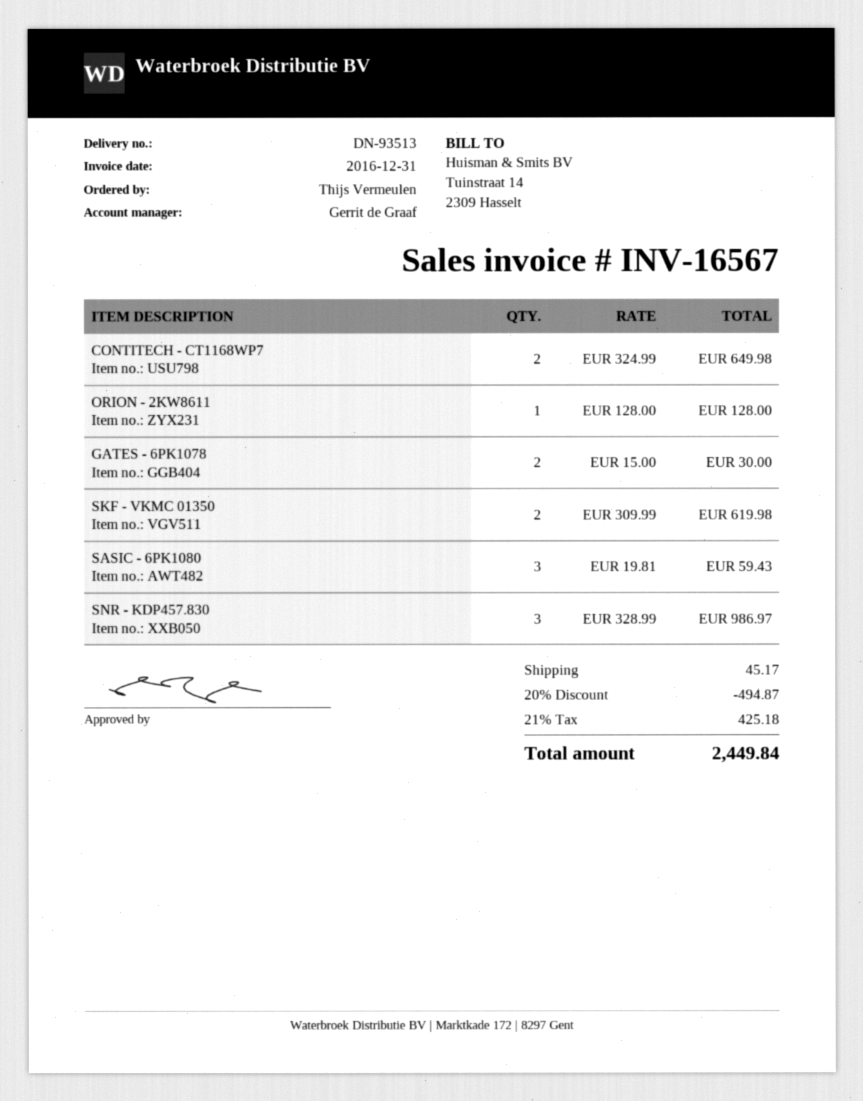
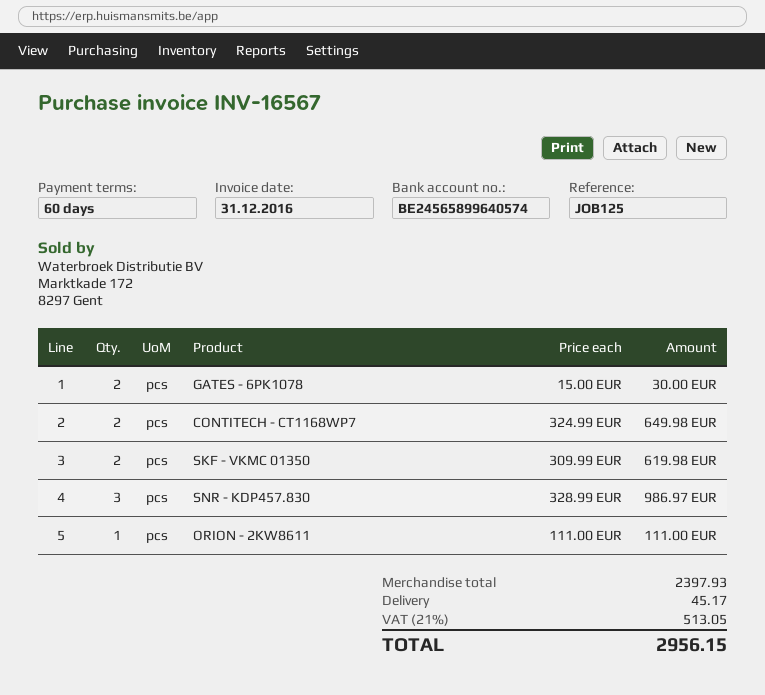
ORION - 2KW8611: 1 x 128.00 = 128.00 -> 1 x 111.00 = 111.00
SASIC - 6PK1080: 3 x 19.81 = 59.43 -> none
discount: 20% = 494.87 -> none
tax: 21% = 425.18 -> 21% = 513.05
total: 2449.84 -> 2956.15

